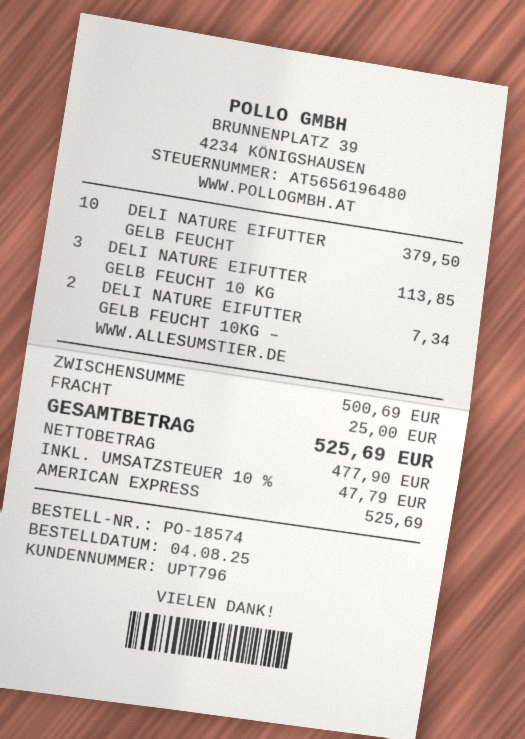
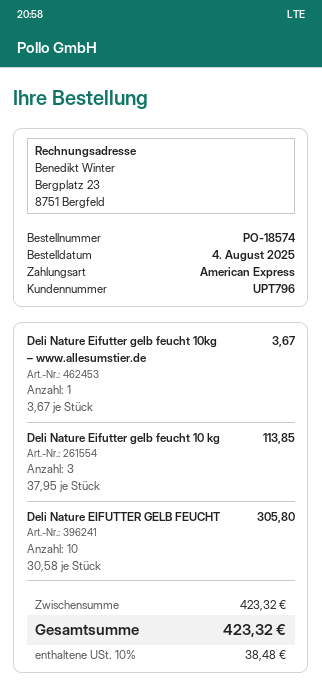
DELI NATURE EIFUTTER GELB FEUCHT: 10 for 379.50 -> 10 for 305.80
DELI NATURE EIFUTTER GELB FEUCHT 10KG – WWW.ALLESUMSTIER.DE: 2 for 7.34 -> 1 for 3.67
subtotal: 500.69 -> 423.32
shipping: 25.00 -> none
tax: 10% = 47.79 -> 10% = 38.48
total: 525.69 -> 423.32

